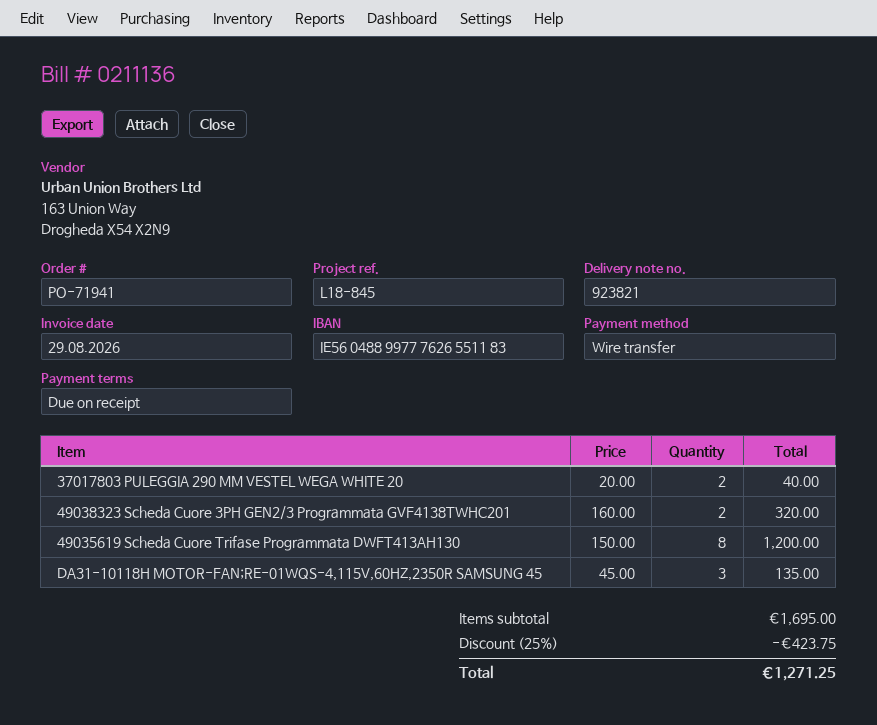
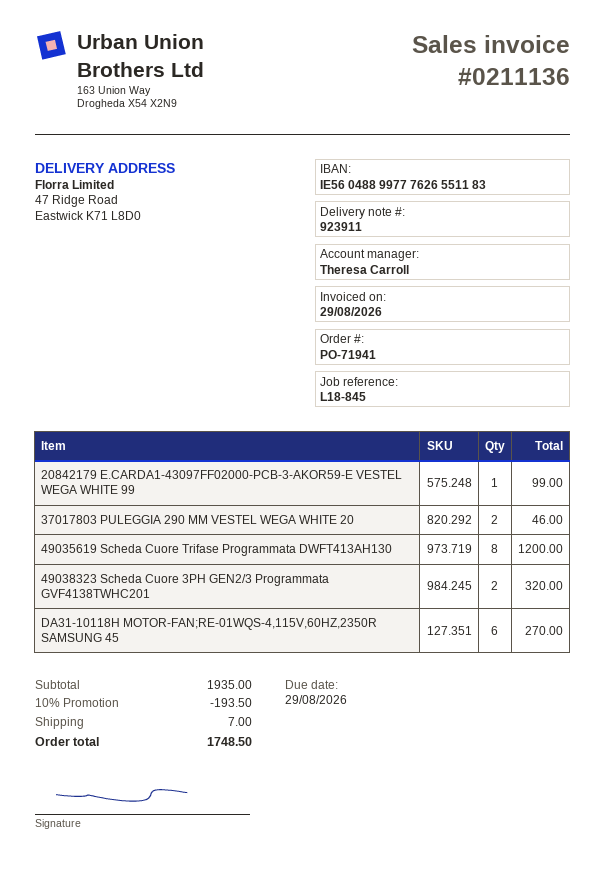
delivery note number: 923821 -> 923911
37017803 PULEGGIA 290 MM VESTEL WEGA WHITE 20: 2 for 40.00 -> 2 for 46.00
DA31-10118H MOTOR-FAN;RE-01WQS-4,115V,60HZ,2350R SAMSUNG 45: 3 for 135.00 -> 6 for 270.00
20842179 E.CARDA1-43097FF02000-PCB-3-AKOR59-E VESTEL WEGA WHITE 99: none -> 1 for 99.00
subtotal: 1695.00 -> 1935.00
discount: 25% = 423.75 -> 10% = 193.50
shipping: none -> 7.00
total: 1271.25 -> 1748.50

